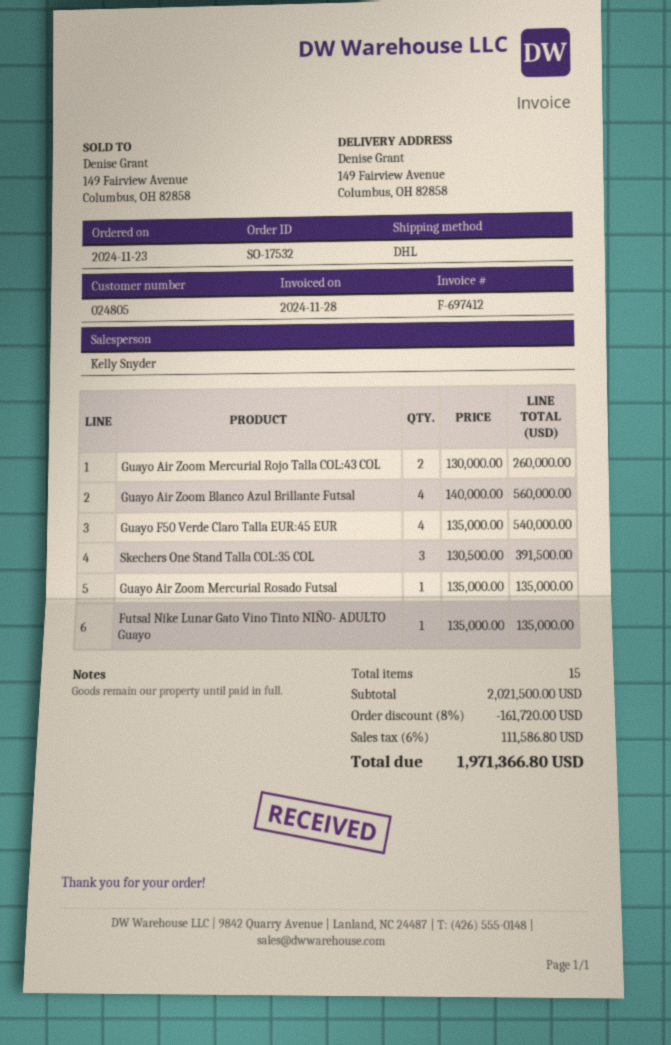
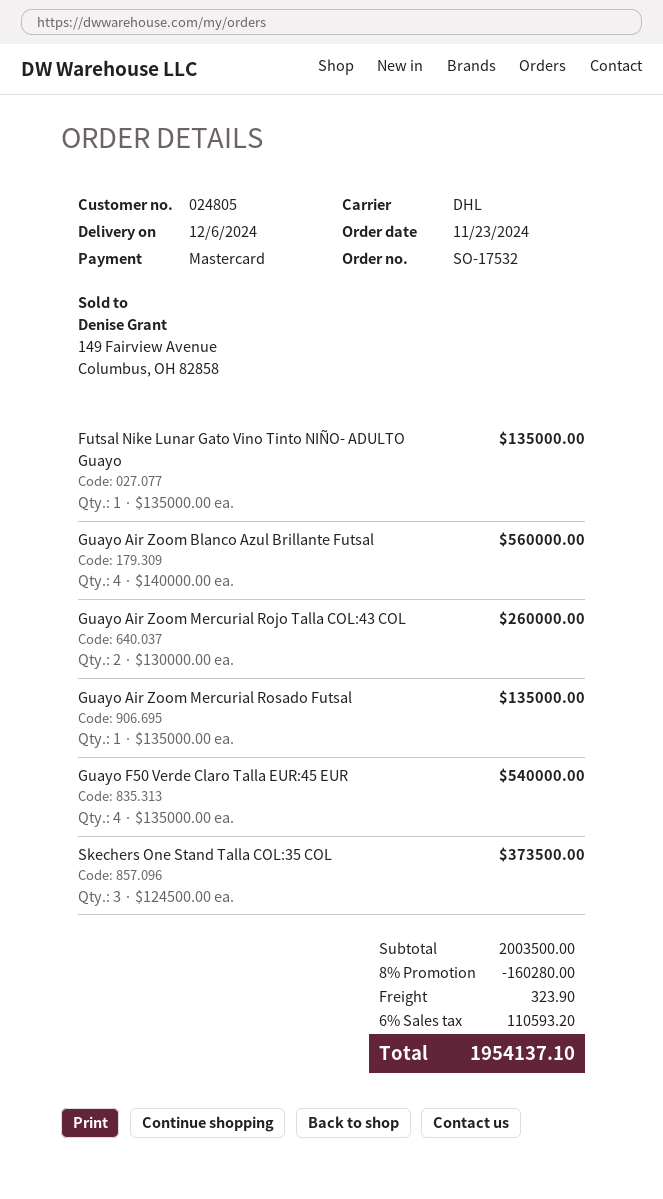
Skechers One Stand Talla COL:35 COL: 3 x 130500.00 = 391500.00 -> 3 x 124500.00 = 373500.00
subtotal: 2021500.00 -> 2003500.00
discount: 8% = 161720.00 -> 8% = 160280.00
shipping: none -> 323.90
tax: 6% = 111586.80 -> 6% = 110593.20
total: 1971366.80 -> 1954137.10

